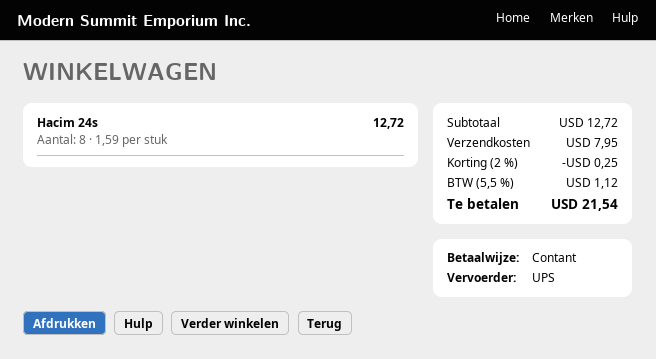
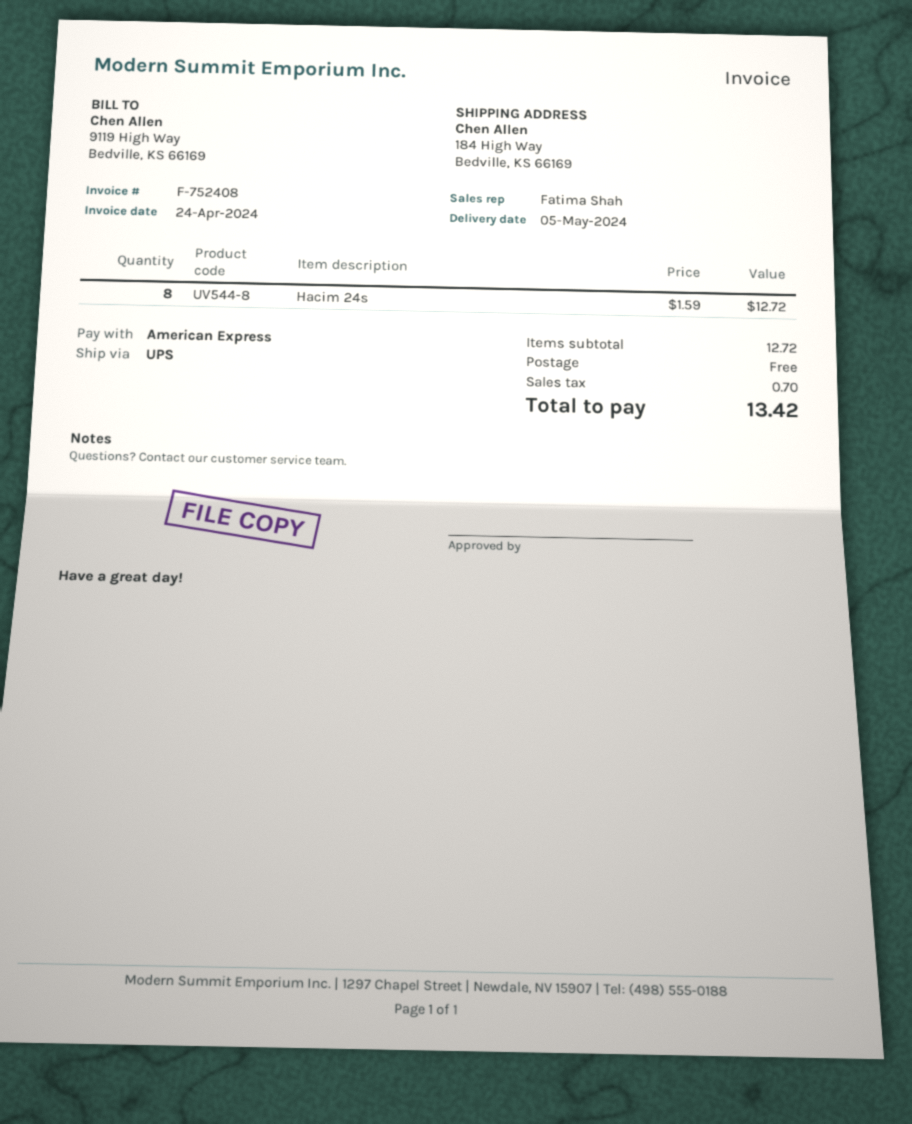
payment method: cash -> American Express
discount: 2% = 0.25 -> none
shipping: 7.95 -> 0.00
tax: 1.12 -> 0.70
total: 21.54 -> 13.42

